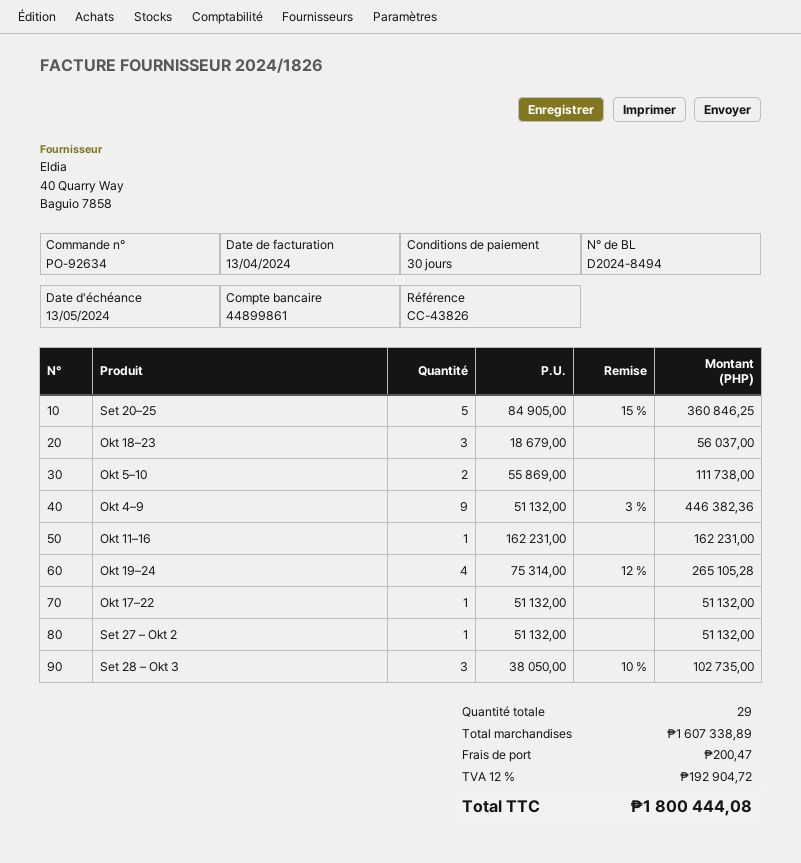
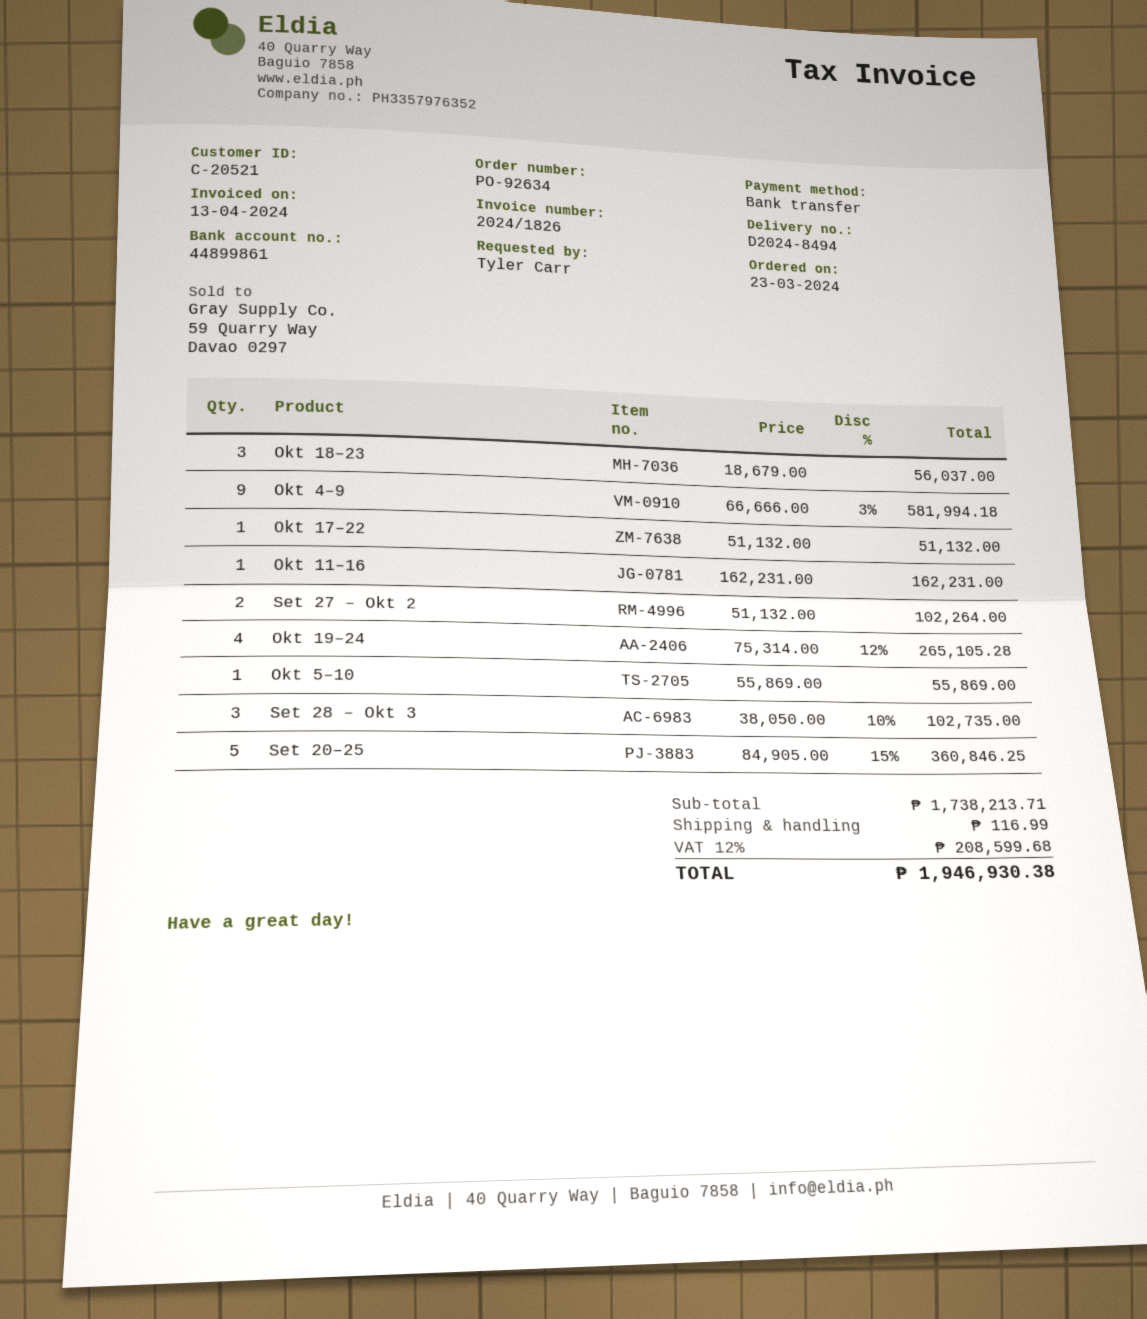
Okt 5–10: 2 x 55869.00 = 111738.00 -> 1 x 55869.00 = 55869.00
Okt 4–9: 9 x 51132.00 - 3% = 446382.36 -> 9 x 66666.00 - 3% = 581994.18
Set 27 – Okt 2: 1 x 51132.00 = 51132.00 -> 2 x 51132.00 = 102264.00
subtotal: 1607338.89 -> 1738213.71
shipping: 200.47 -> 116.99
tax: 12% = 192904.72 -> 12% = 208599.68
total: 1800444.08 -> 1946930.38

